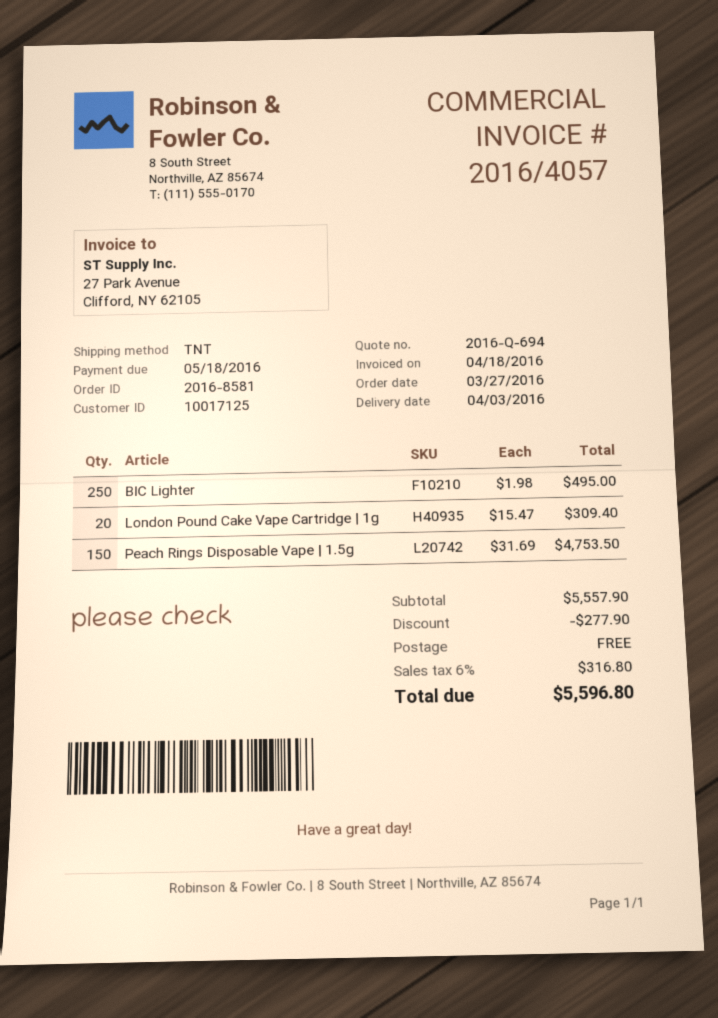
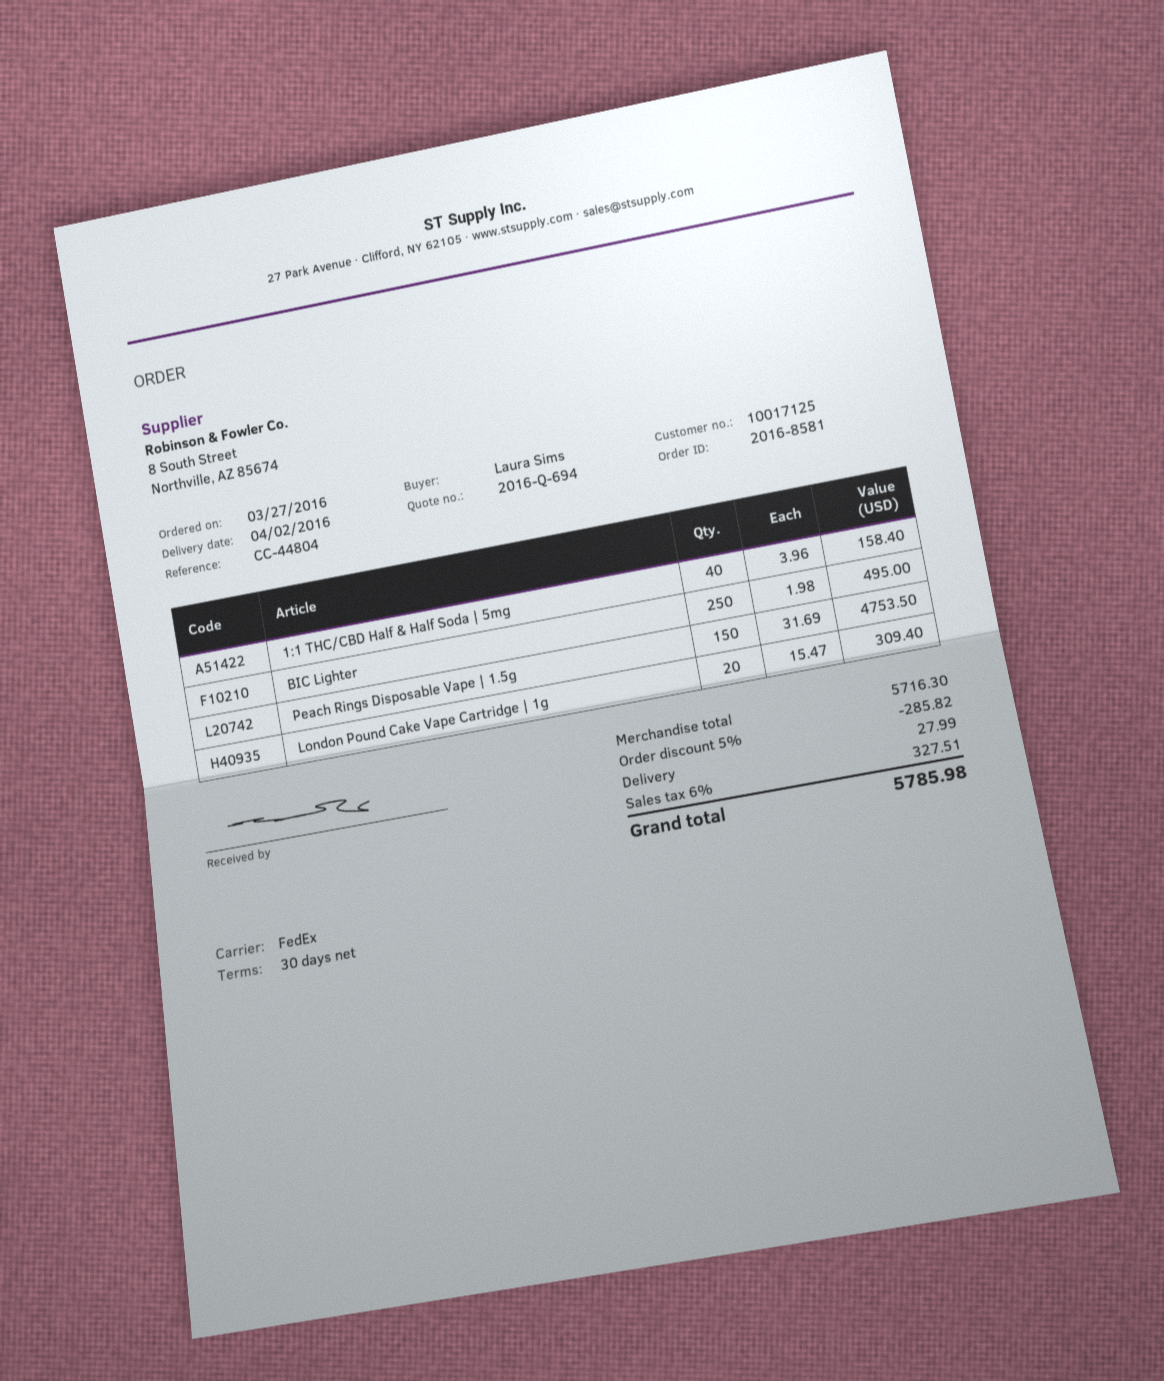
delivery date: 2016-04-03 -> 2016-04-02
shipping method: TNT -> FedEx
1:1 THC/CBD Half & Half Soda | 5mg: none -> 40 x 3.96 = 158.40
subtotal: 5557.90 -> 5716.30
discount: 277.90 -> 285.82
shipping: 0.00 -> 27.99
tax: 6% = 316.80 -> 6% = 327.51
total: 5596.80 -> 5785.98

